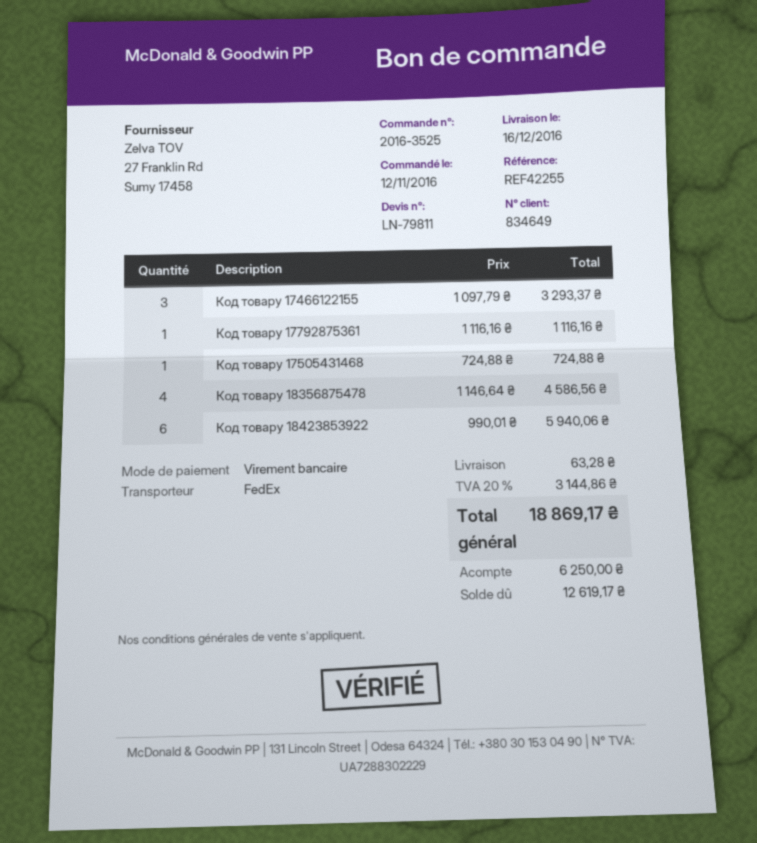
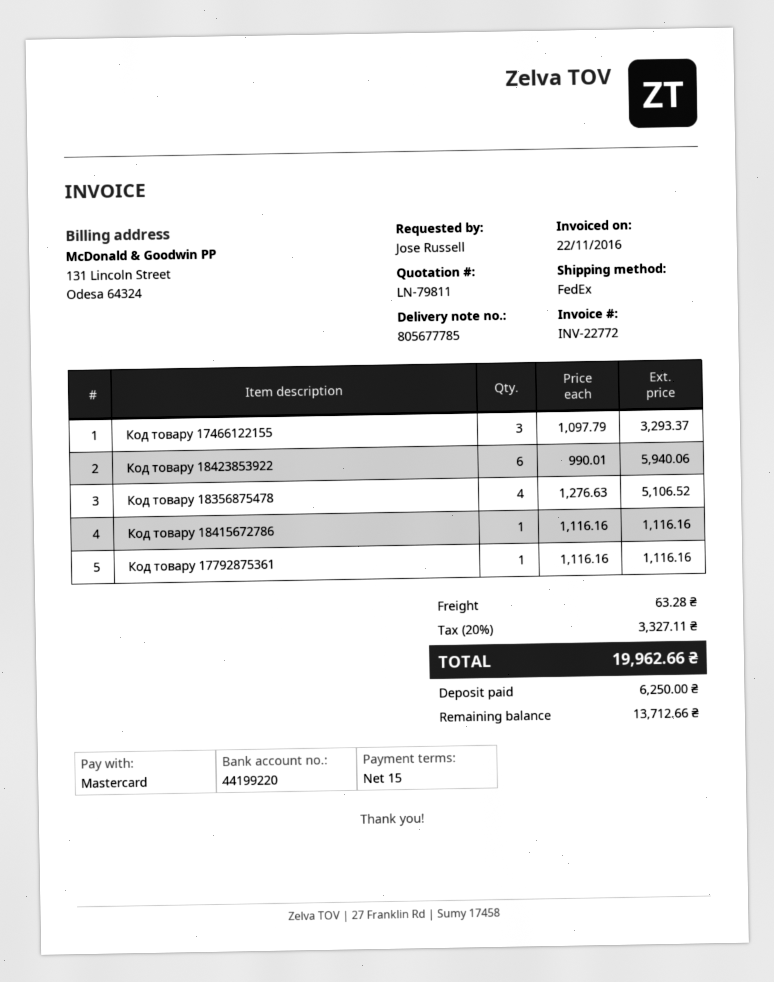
payment method: bank transfer -> Mastercard
Код товару 17505431468: 1 x 724.88 = 724.88 -> none
Код товару 18356875478: 4 x 1146.64 = 4586.56 -> 4 x 1276.63 = 5106.52
Код товару 18415672786: none -> 1 x 1116.16 = 1116.16
tax: 20% = 3144.86 -> 20% = 3327.11
total: 18869.17 -> 19962.66
balance: 12619.17 -> 13712.66

